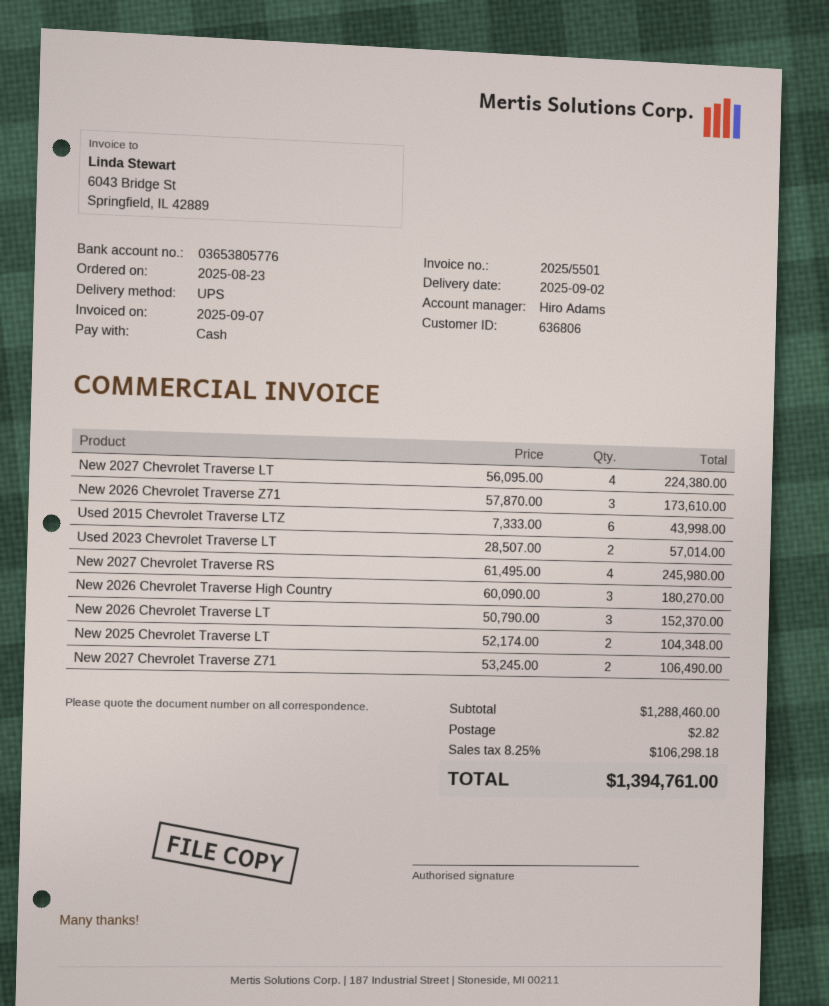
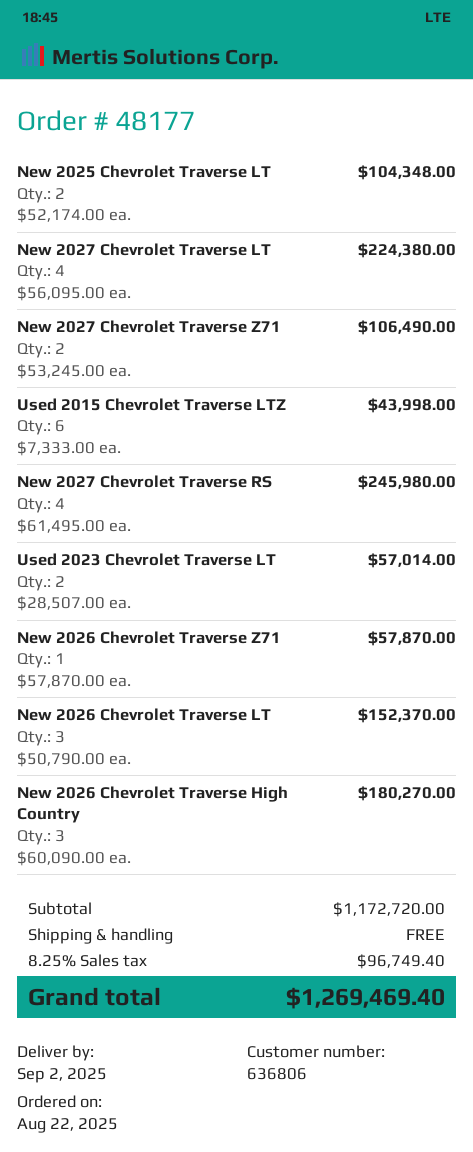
order date: 2025-08-23 -> 2025-08-22
New 2026 Chevrolet Traverse Z71: 3 x 57870.00 = 173610.00 -> 1 x 57870.00 = 57870.00
subtotal: 1288460.00 -> 1172720.00
shipping: 2.82 -> 0.00
tax: 8.25% = 106298.18 -> 8.25% = 96749.40
total: 1394761.00 -> 1269469.40

